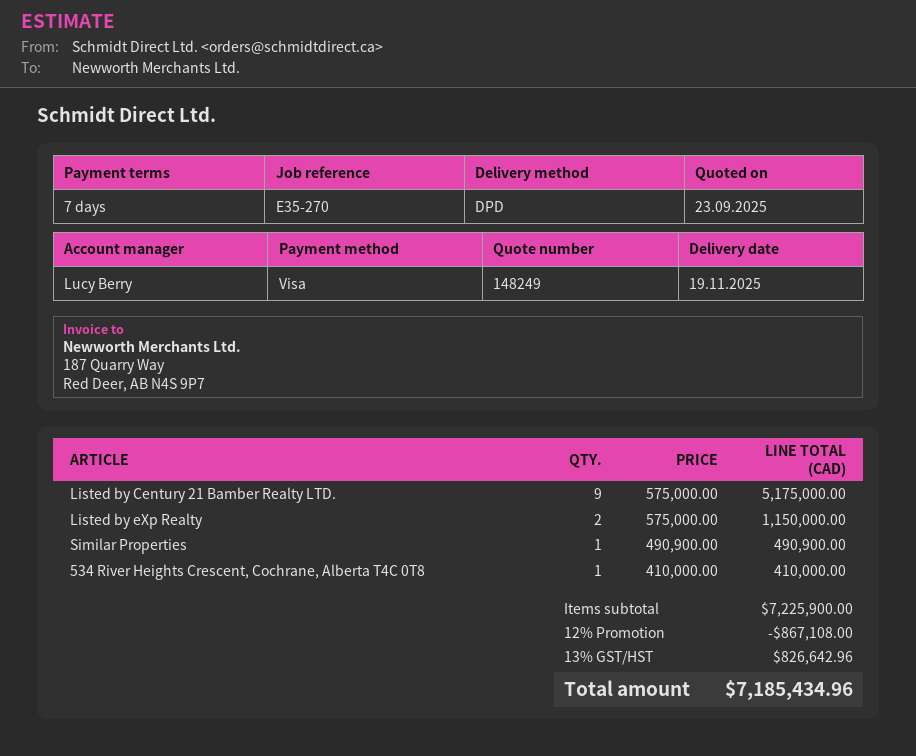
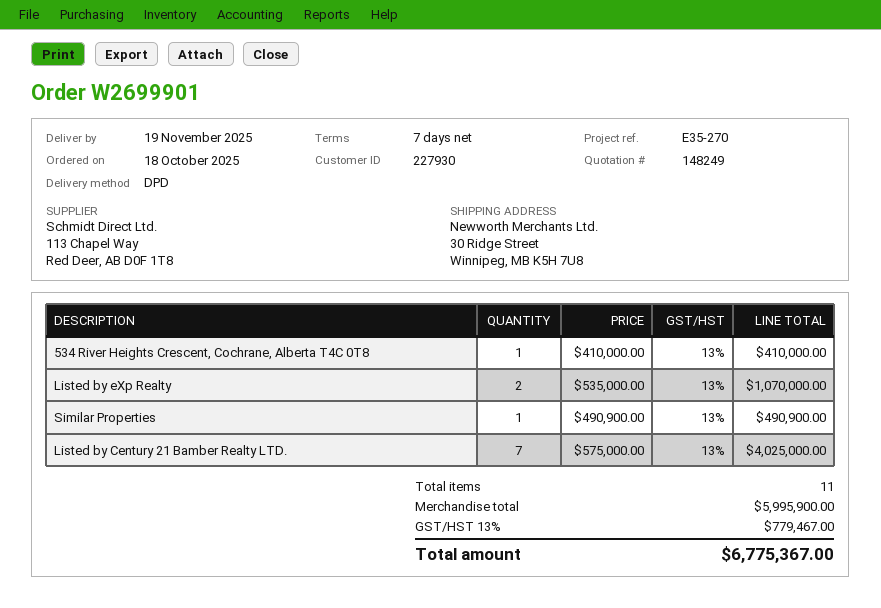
Listed by Century 21 Bamber Realty LTD.: 9 x 575000.00 = 5175000.00 -> 7 x 575000.00 = 4025000.00
Listed by eXp Realty: 2 x 575000.00 = 1150000.00 -> 2 x 535000.00 = 1070000.00
subtotal: 7225900.00 -> 5995900.00
discount: 12% = 867108.00 -> none
tax: 13% = 826642.96 -> 13% = 779467.00
total: 7185434.96 -> 6775367.00

